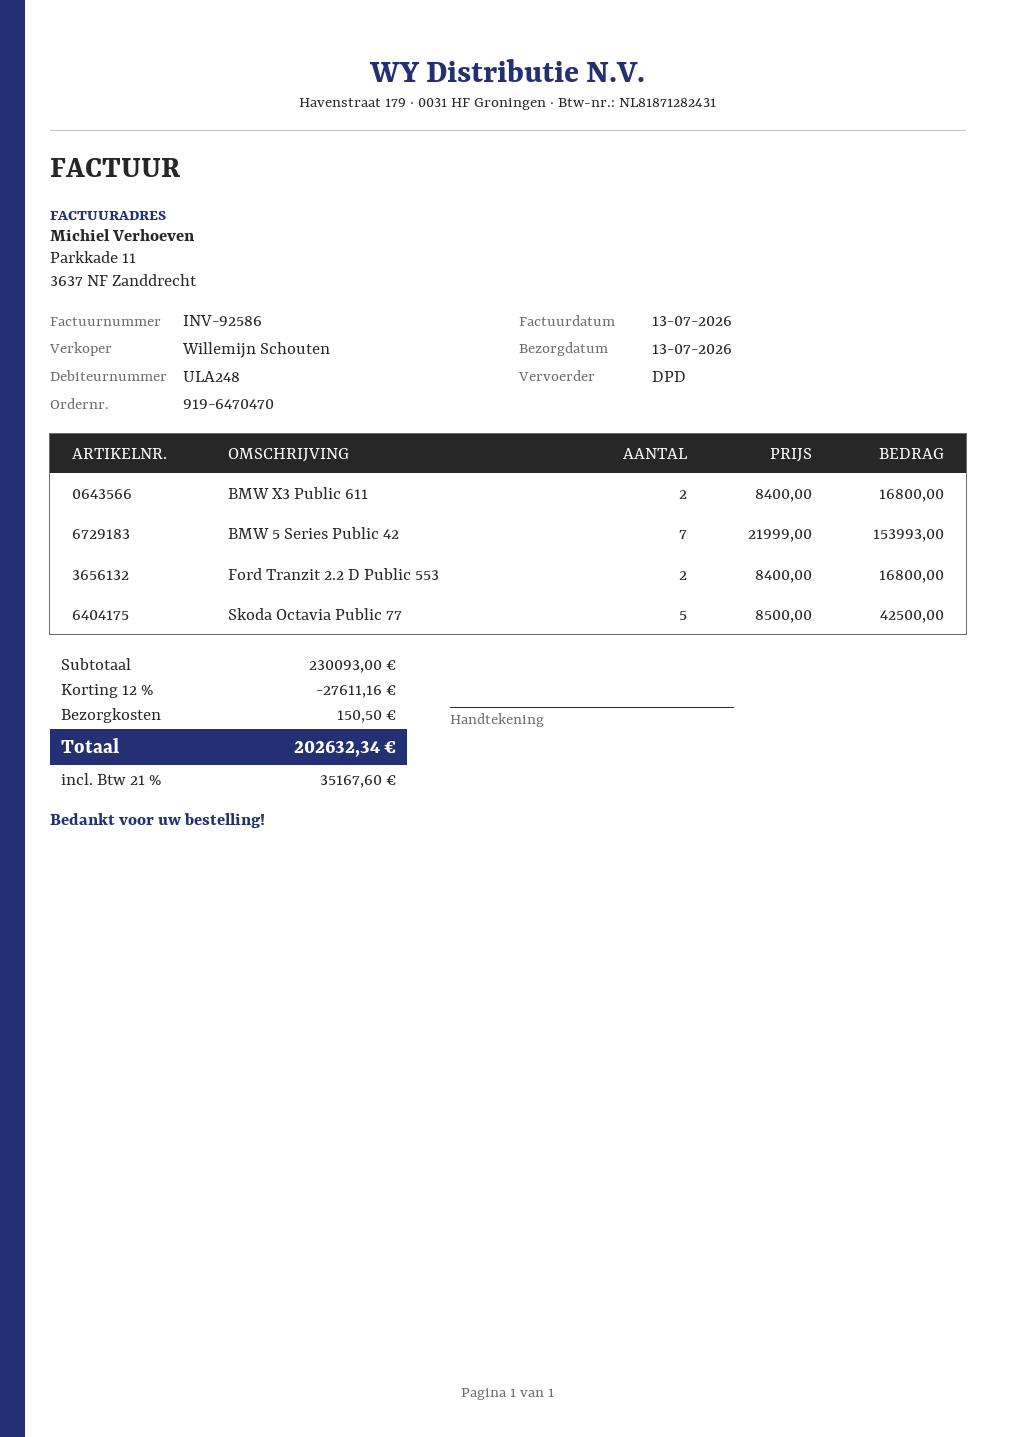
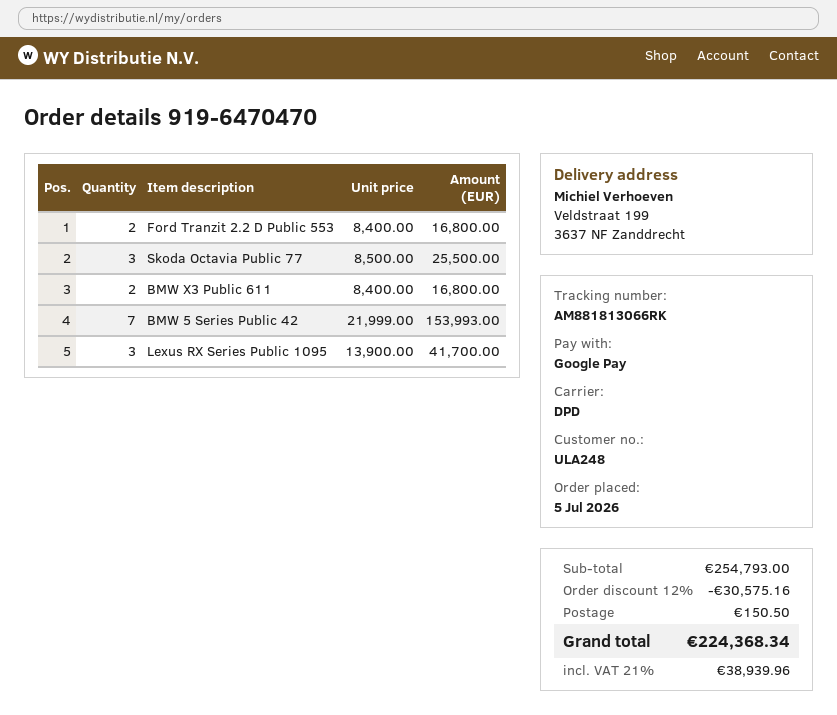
Skoda Octavia Public 77: 5 x 8500.00 = 42500.00 -> 3 x 8500.00 = 25500.00
Lexus RX Series Public 1095: none -> 3 x 13900.00 = 41700.00
subtotal: 230093.00 -> 254793.00
discount: 12% = 27611.16 -> 12% = 30575.16
tax: 21% = 35167.60 -> 21% = 38939.96
total: 202632.34 -> 224368.34

